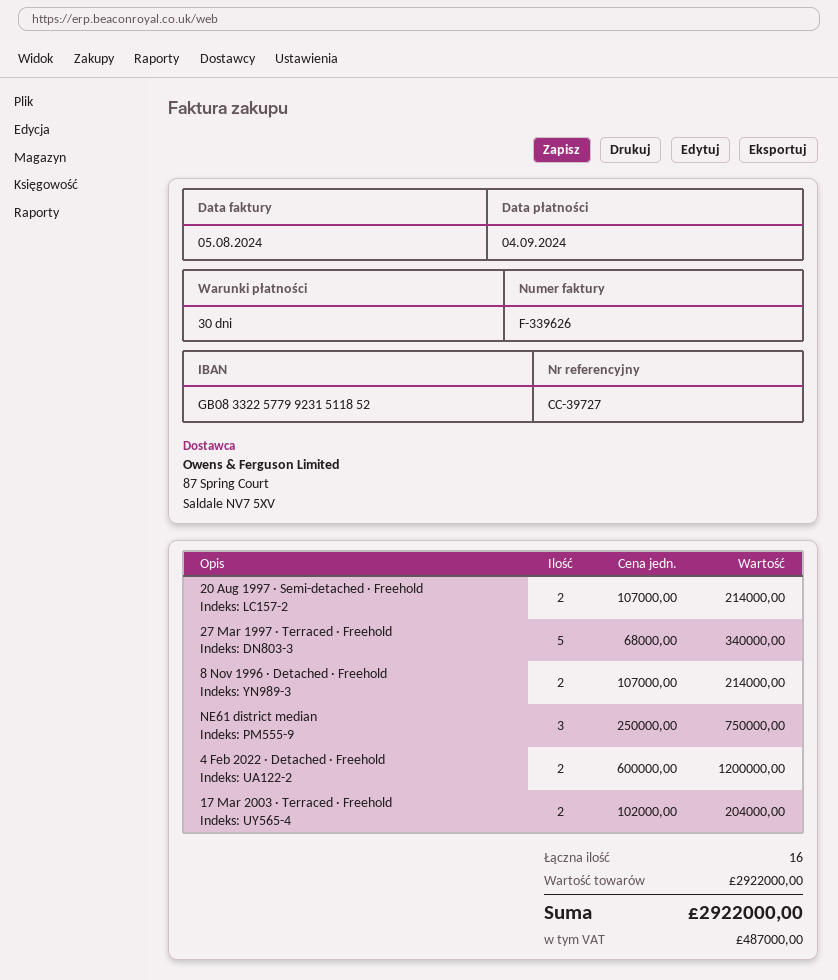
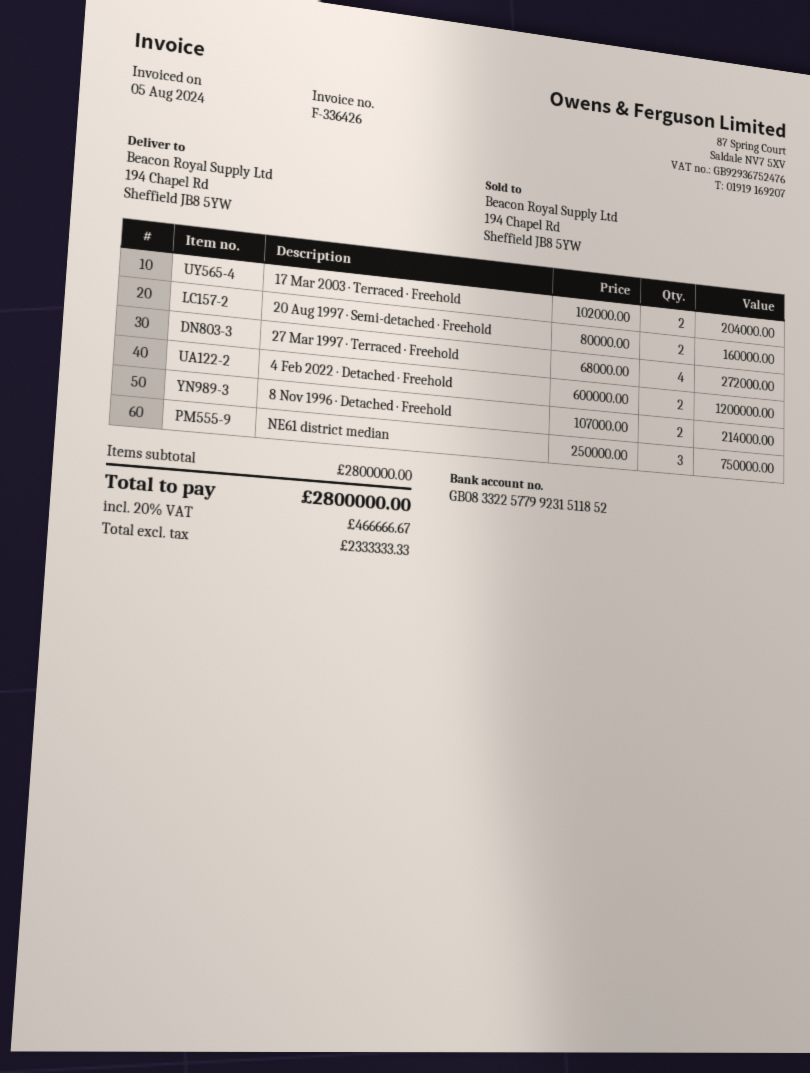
invoice number: F-339626 -> F-336426
20 Aug 1997 · Semi-detached · Freehold: 2 x 107000.00 = 214000.00 -> 2 x 80000.00 = 160000.00
27 Mar 1997 · Terraced · Freehold: 5 x 68000.00 = 340000.00 -> 4 x 68000.00 = 272000.00
subtotal: 2922000.00 -> 2800000.00
tax: 487000.00 -> 466666.67
total: 2922000.00 -> 2800000.00

